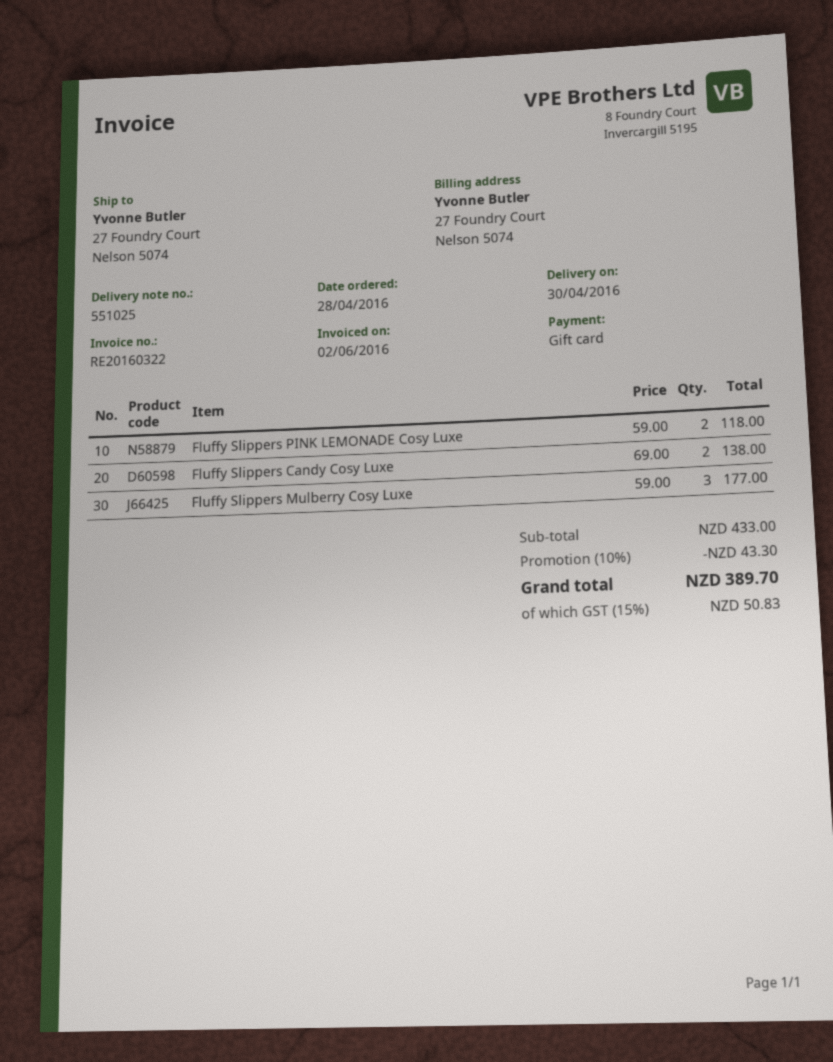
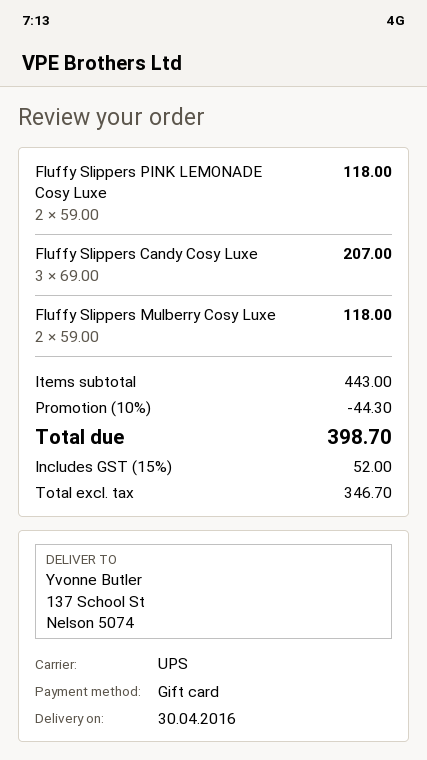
ship to: 27 Foundry Court, Nelson 5074 -> 137 School St, Nelson 5074
Fluffy Slippers Candy Cosy Luxe: 2 x 69.00 = 138.00 -> 3 x 69.00 = 207.00
Fluffy Slippers Mulberry Cosy Luxe: 3 x 59.00 = 177.00 -> 2 x 59.00 = 118.00
subtotal: 433.00 -> 443.00
discount: 10% = 43.30 -> 10% = 44.30
tax: 15% = 50.83 -> 15% = 52.00
total: 389.70 -> 398.70

